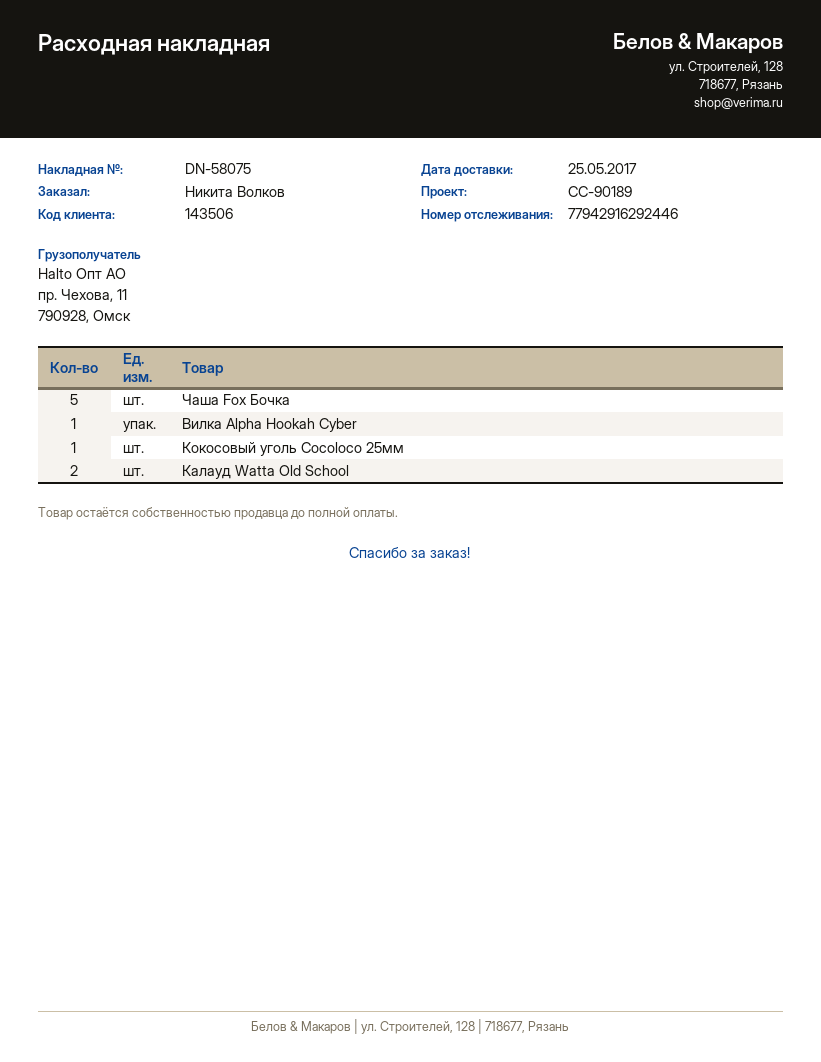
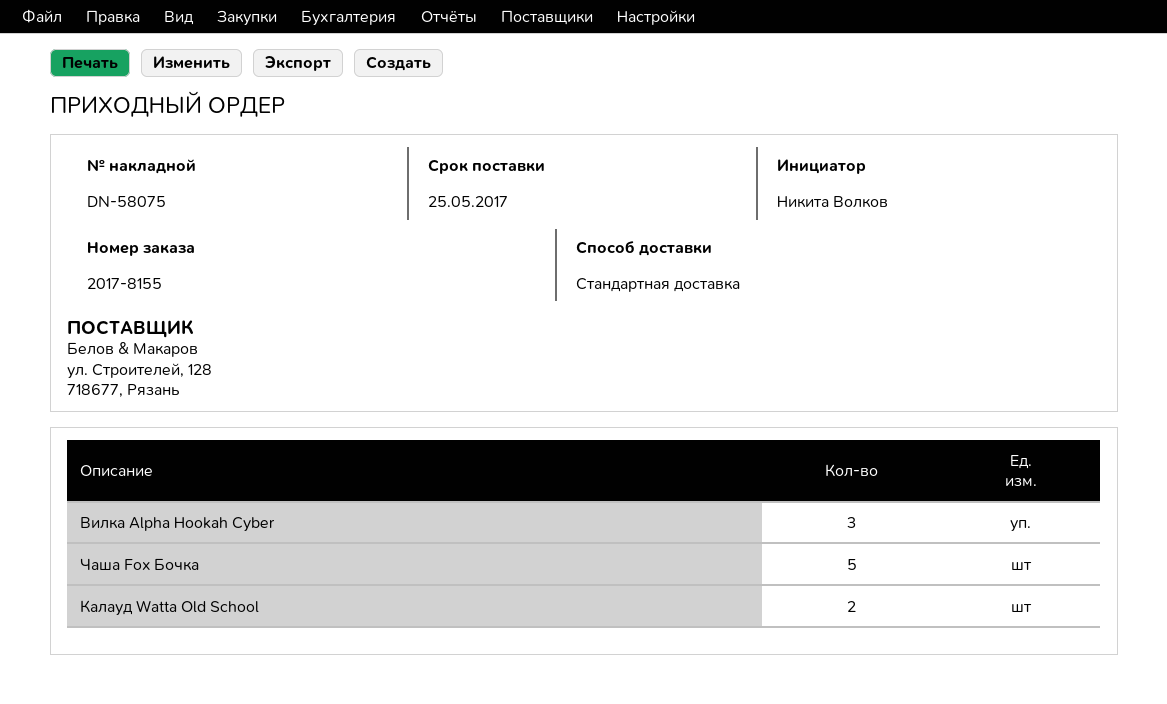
Вилка Alpha Hookah Cyber: 1 -> 3
Кокосовый уголь Cocoloco 25мм: 1 -> none

